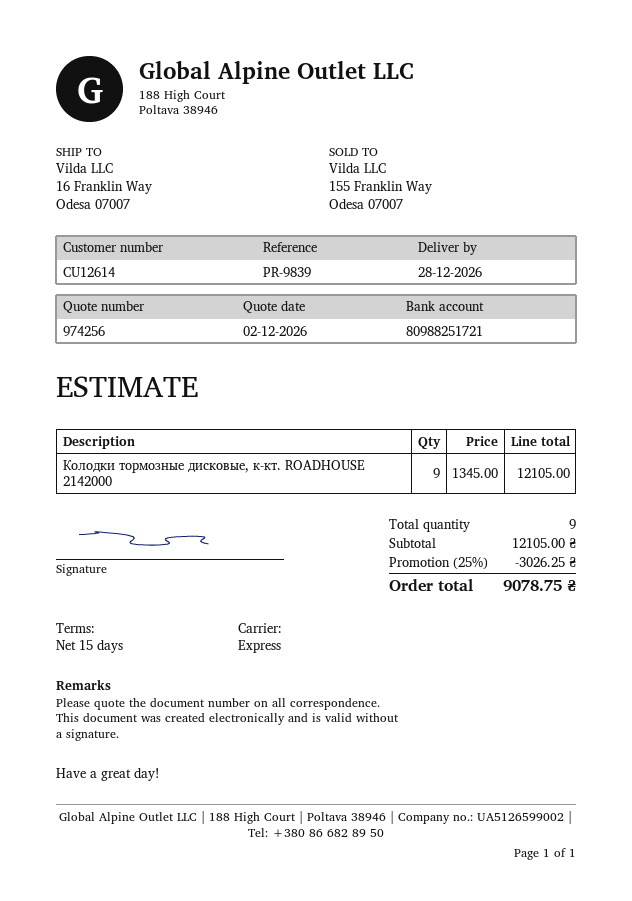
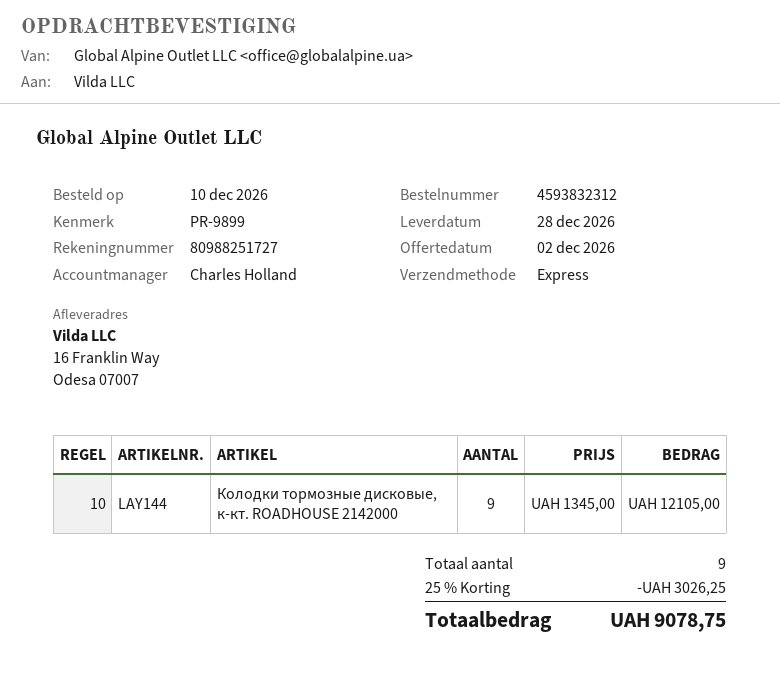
reference: PR-9839 -> PR-9899
bank account: 80988251721 -> 80988251727

